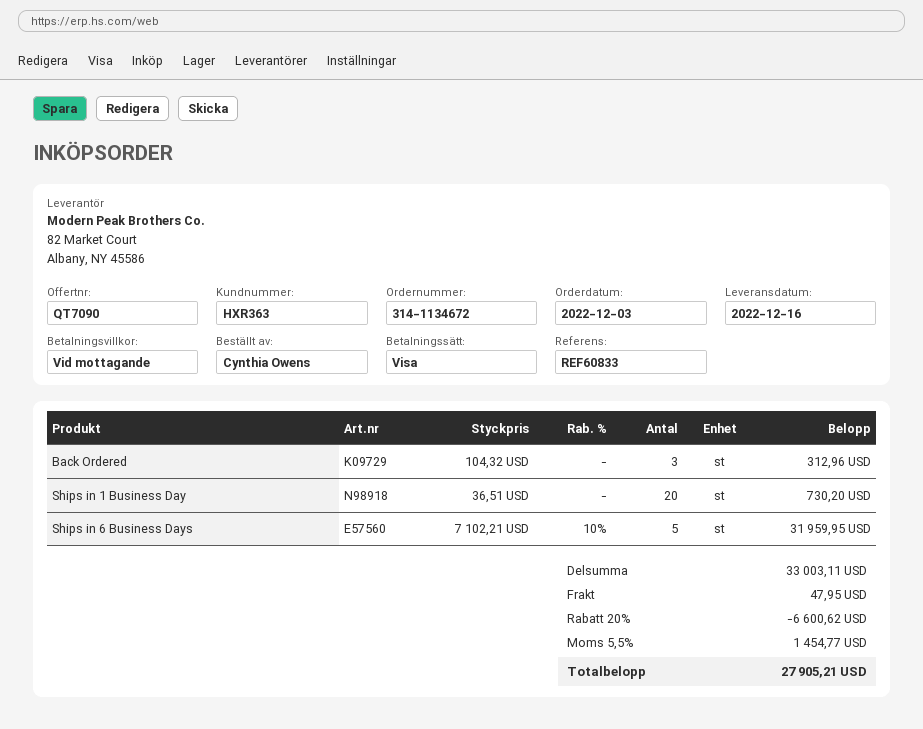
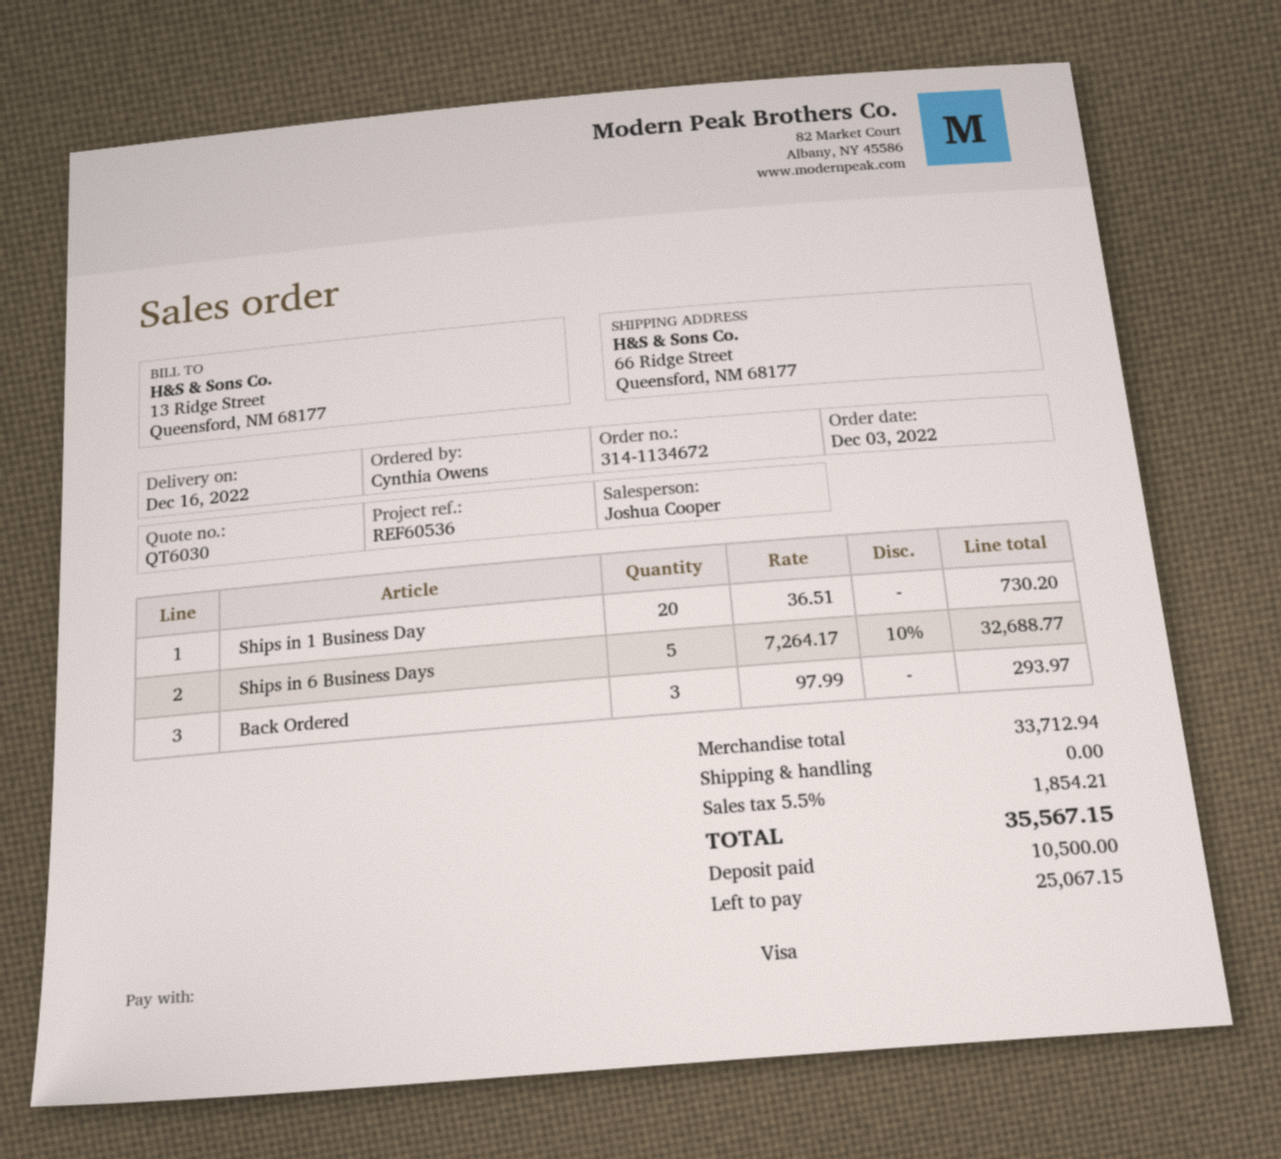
quote number: QT7090 -> QT6030
reference: REF60833 -> REF60536
Back Ordered: 3 x 104.32 = 312.96 -> 3 x 97.99 = 293.97
Ships in 6 Business Days: 5 x 7102.21 - 10% = 31959.95 -> 5 x 7264.17 - 10% = 32688.77
subtotal: 33003.11 -> 33712.94
discount: 20% = 6600.62 -> none
shipping: 47.95 -> 0.00
tax: 5.5% = 1454.77 -> 5.5% = 1854.21
total: 27905.21 -> 35567.15

